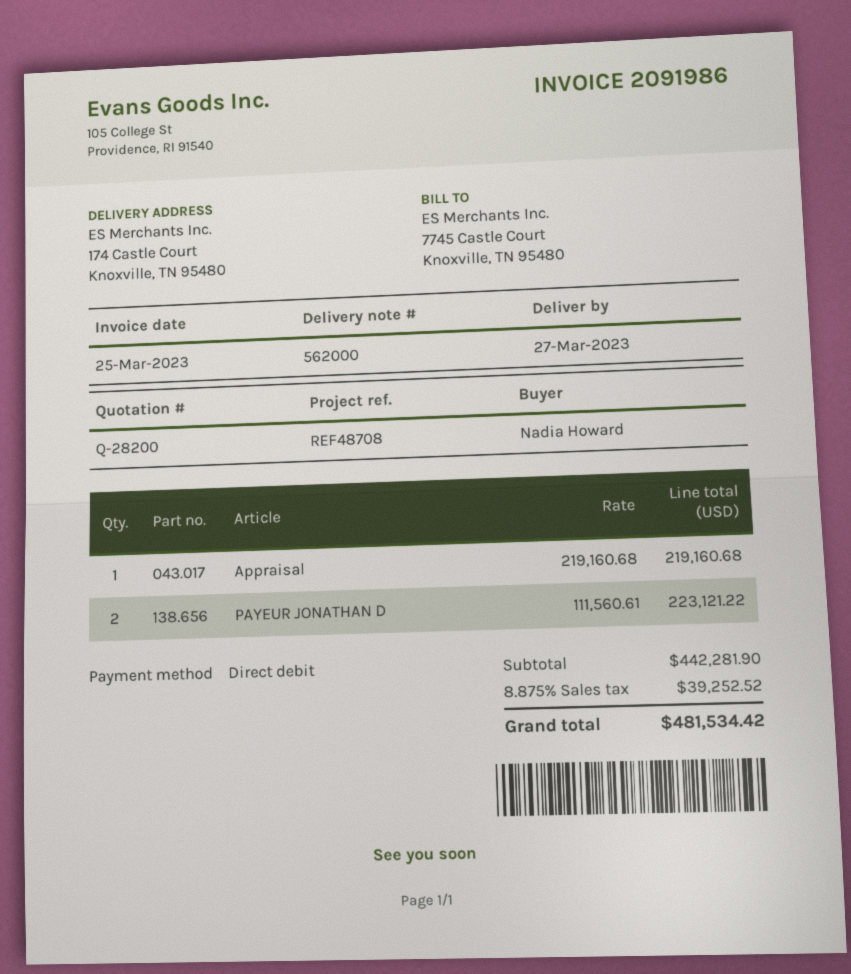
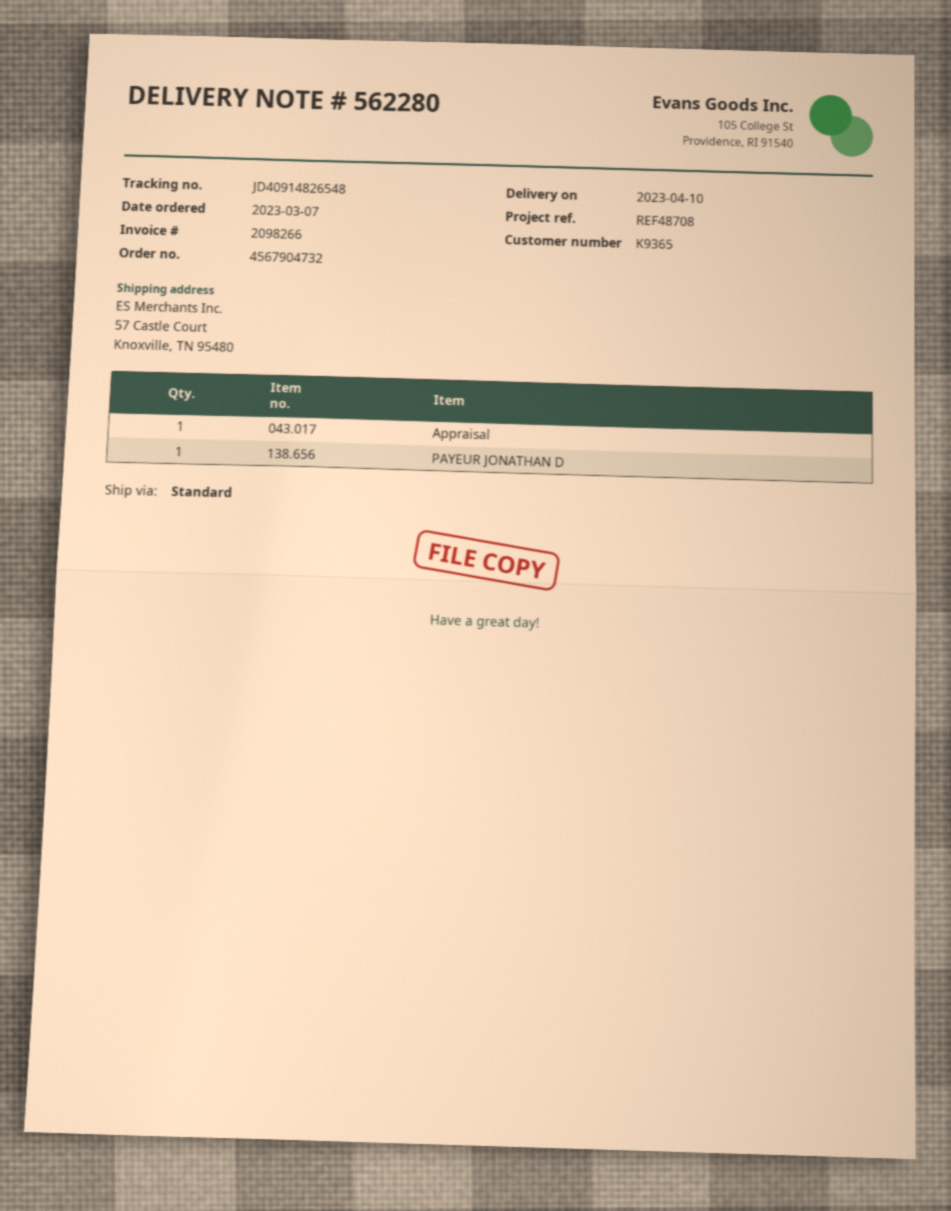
delivery note number: 562000 -> 562280
delivery date: 2023-03-27 -> 2023-04-10
invoice number: 2091986 -> 2098266
ship to: 174 Castle Court, Knoxville, TN 95480 -> 57 Castle Court, Knoxville, TN 95480
PAYEUR JONATHAN D: 2 -> 1

